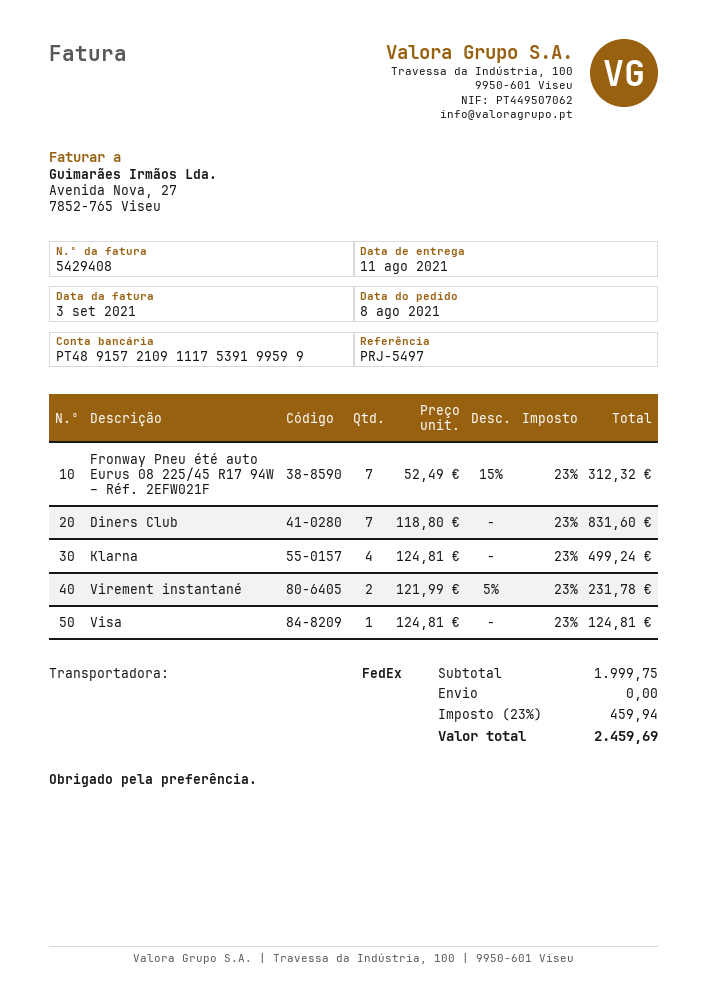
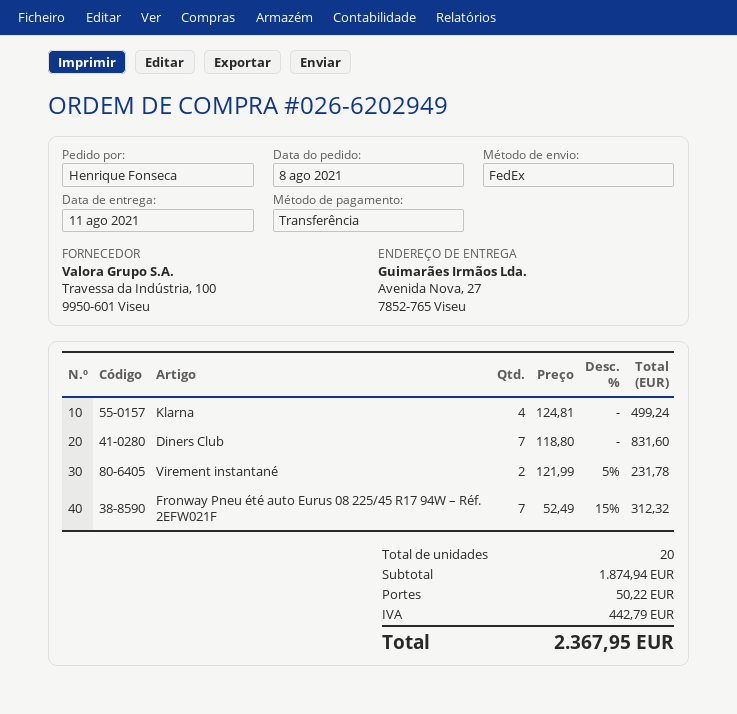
Visa: 1 x 124.81 = 124.81 -> none
subtotal: 1999.75 -> 1874.94
shipping: 0.00 -> 50.22
tax: 459.94 -> 442.79
total: 2459.69 -> 2367.95

